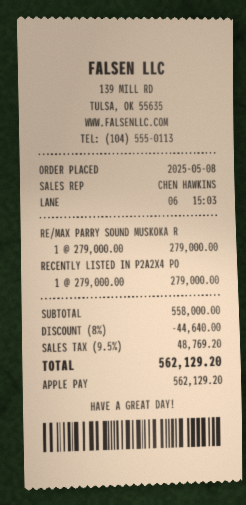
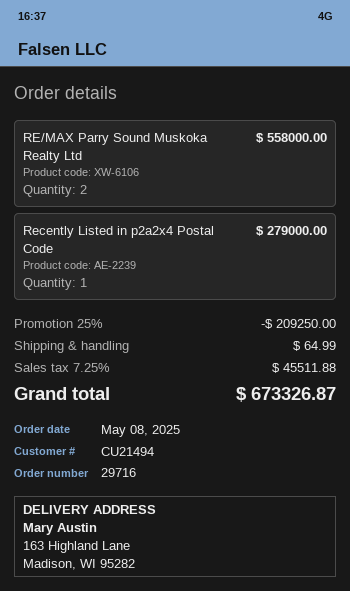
RE/MAX PARRY SOUND MUSKOKA R: 1 for 279000.00 -> 2 for 558000.00
discount: 8% = 44640.00 -> 25% = 209250.00
shipping: none -> 64.99
tax: 9.5% = 48769.20 -> 7.25% = 45511.88
total: 562129.20 -> 673326.87

